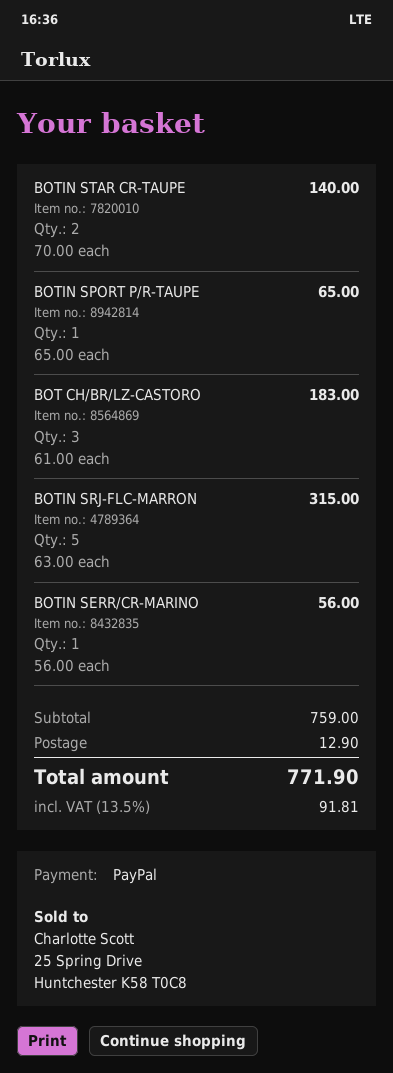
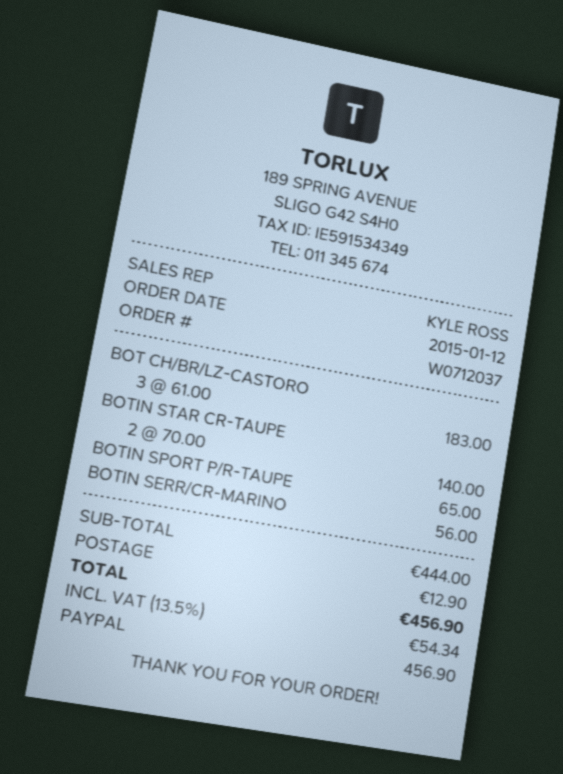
BOTIN SRJ-FLC-MARRON: 5 x 63.00 = 315.00 -> none
subtotal: 759.00 -> 444.00
tax: 13.5% = 91.81 -> 13.5% = 54.34
total: 771.90 -> 456.90

